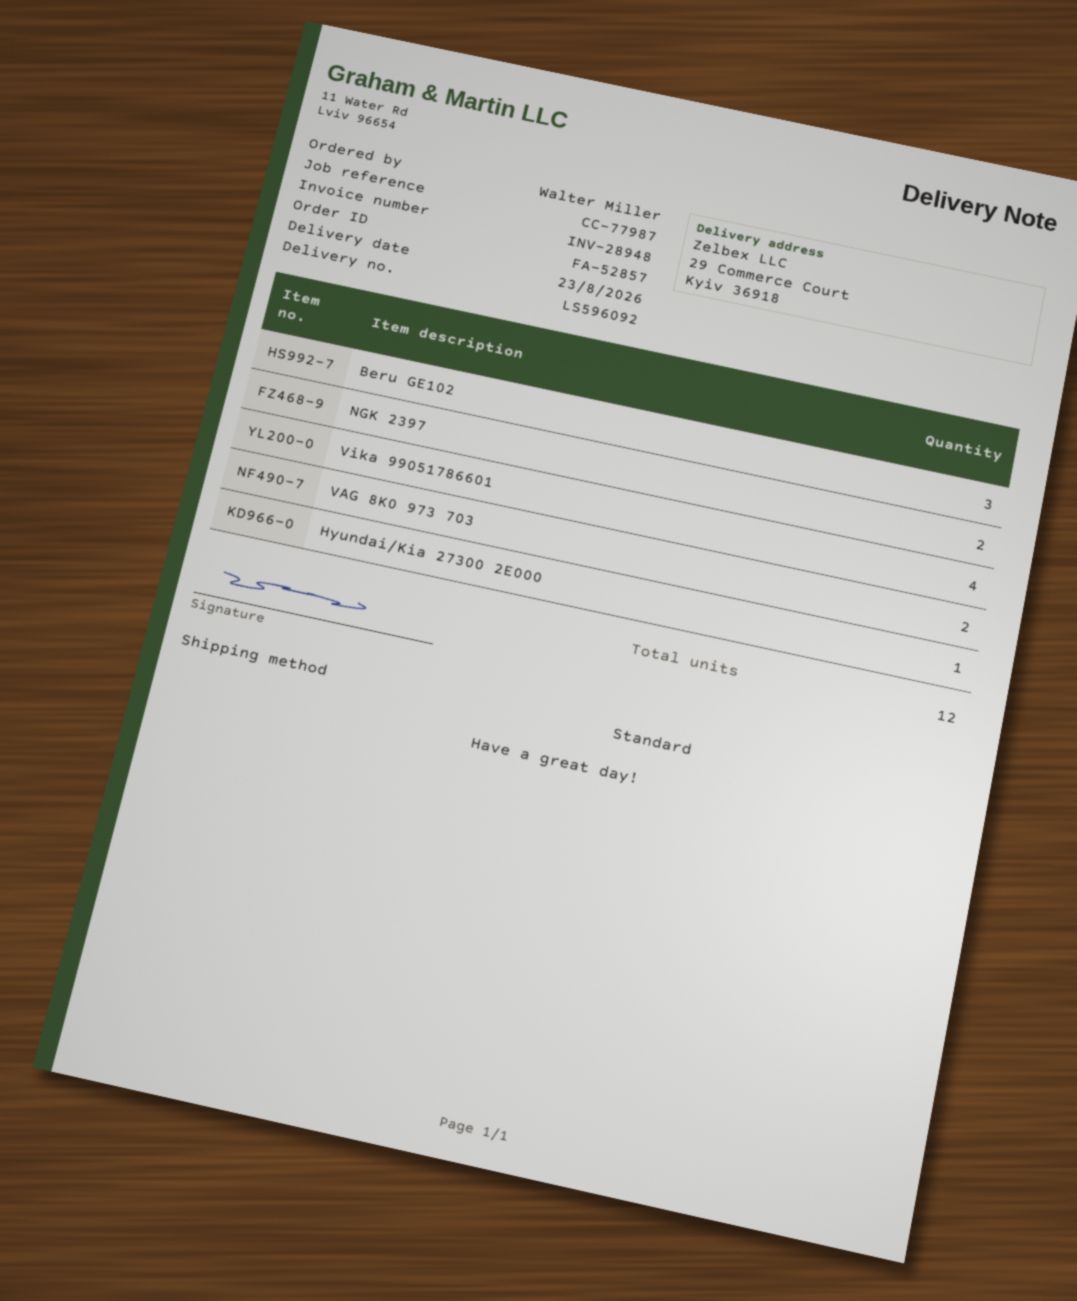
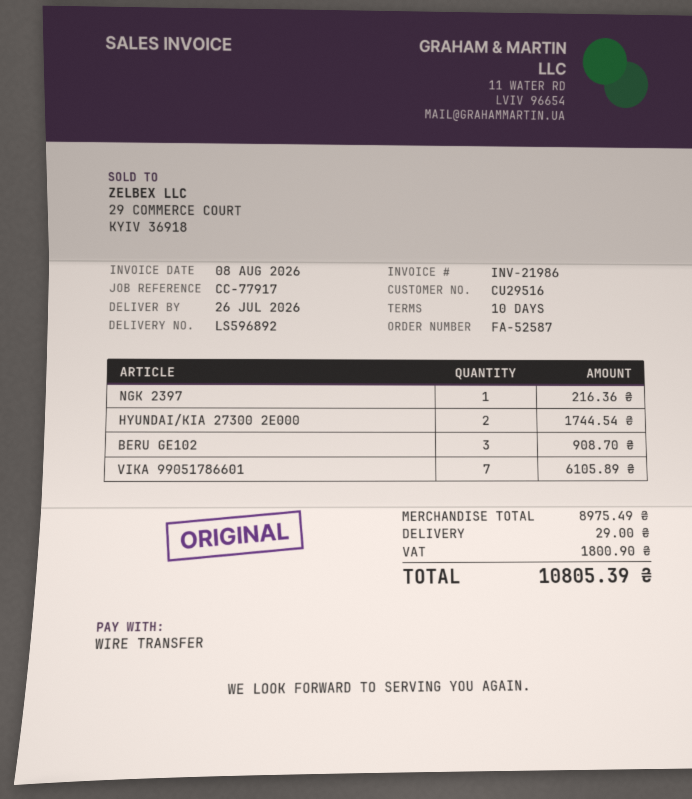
order number: FA-52857 -> FA-52587
delivery note number: LS596092 -> LS596892
delivery date: 2026-08-23 -> 2026-07-26
invoice number: INV-28948 -> INV-21986
reference: CC-77987 -> CC-77917
NGK 2397: 2 -> 1
Vika 99051786601: 4 -> 7
VAG 8K0 973 703: 2 -> none
Hyundai/Kia 27300 2E000: 1 -> 2

